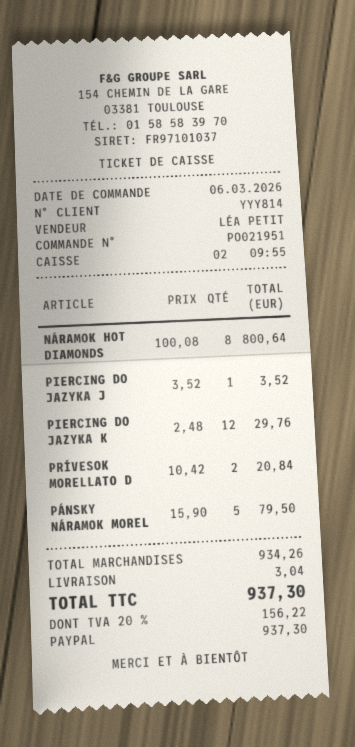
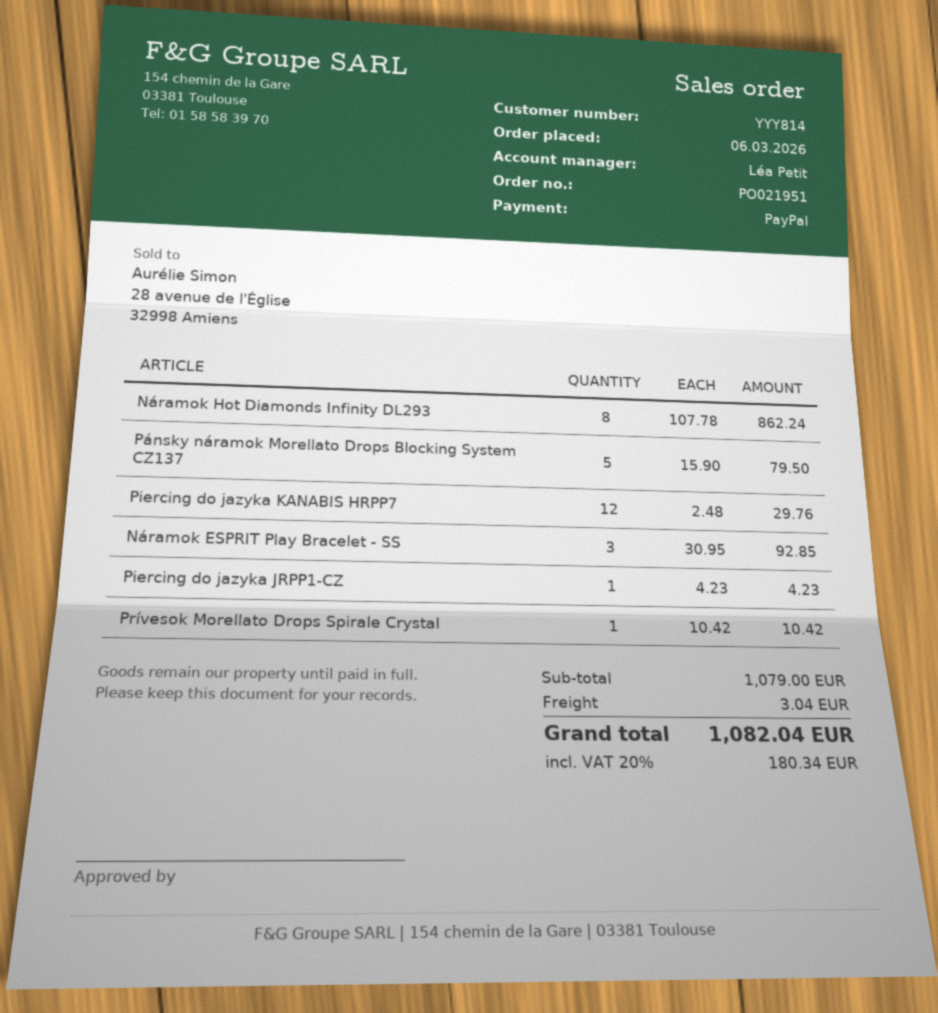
NÁRAMOK HOT DIAMONDS: 8 x 100.08 = 800.64 -> 8 x 107.78 = 862.24
PIERCING DO JAZYKA J: 1 x 3.52 = 3.52 -> 1 x 4.23 = 4.23
PRÍVESOK MORELLATO D: 2 x 10.42 = 20.84 -> 1 x 10.42 = 10.42
Náramok ESPRIT Play Bracelet - SS: none -> 3 x 30.95 = 92.85
subtotal: 934.26 -> 1079.00
tax: 20% = 156.22 -> 20% = 180.34
total: 937.30 -> 1082.04

